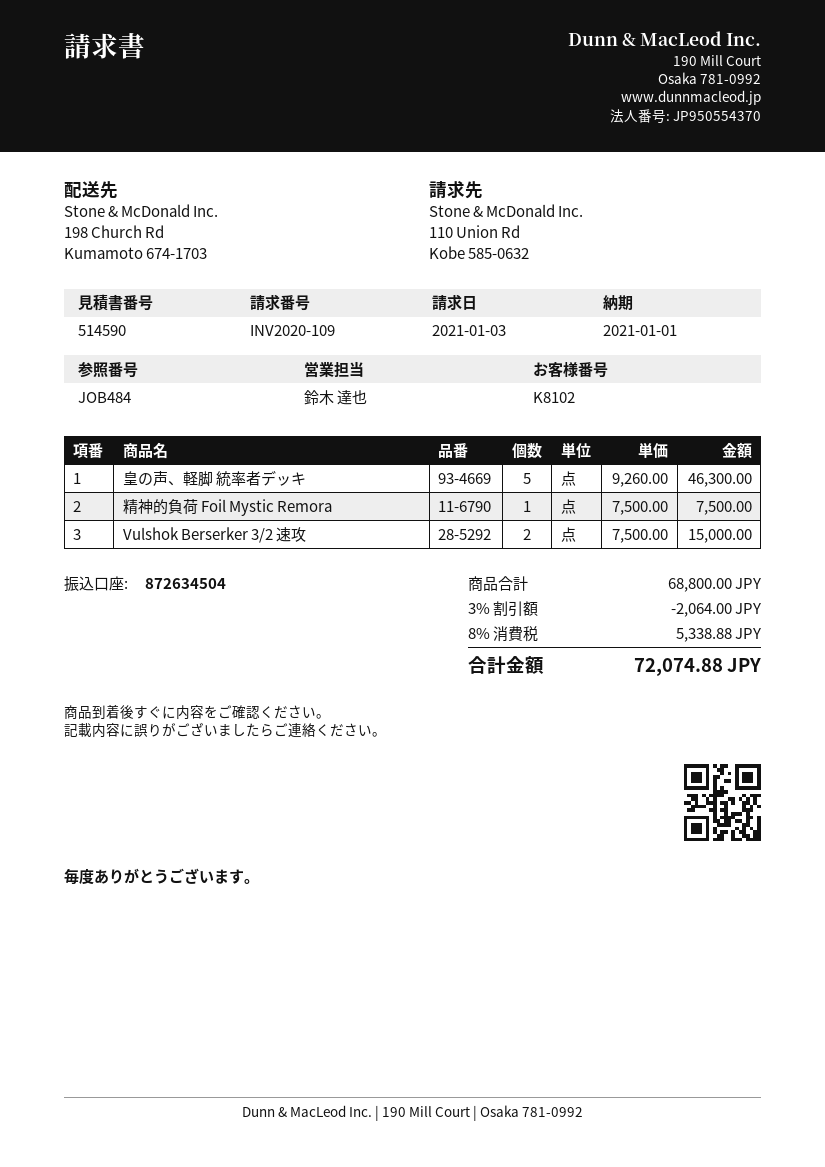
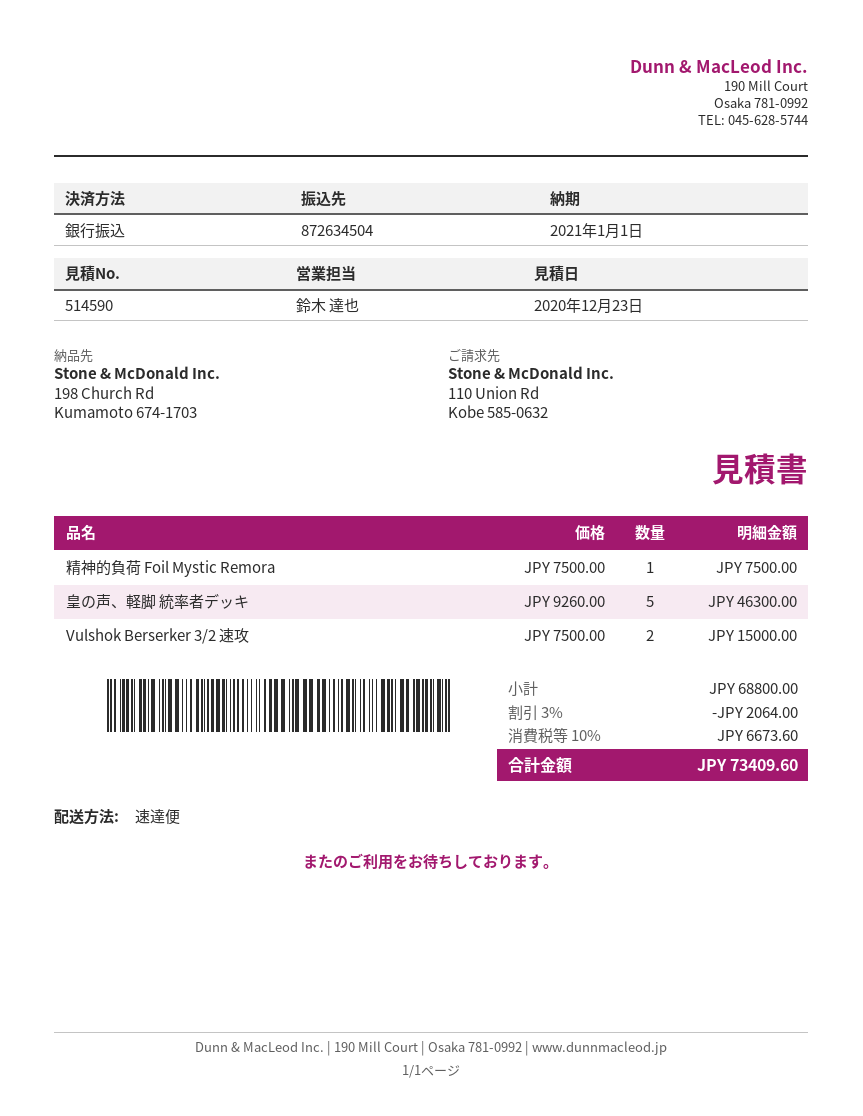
tax: 8% = 5338.88 -> 10% = 6673.60
total: 72074.88 -> 73409.60

